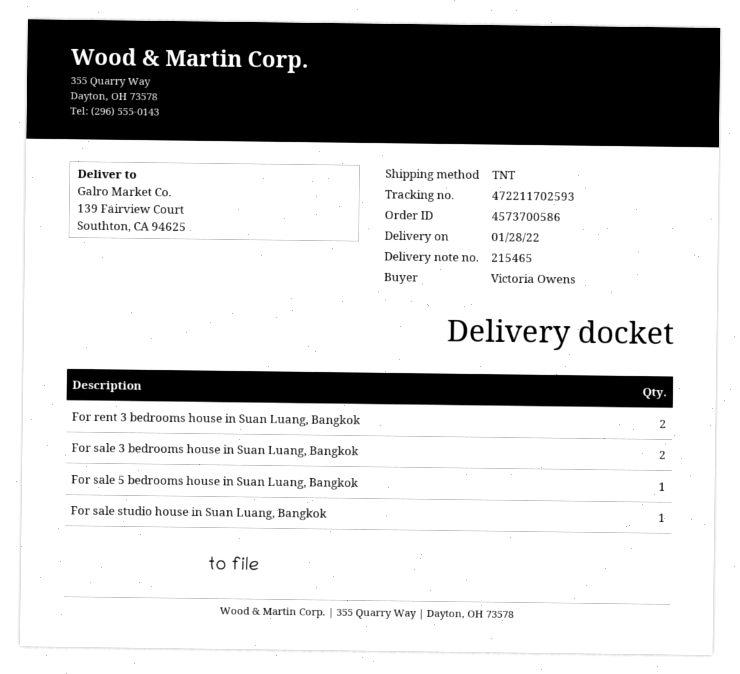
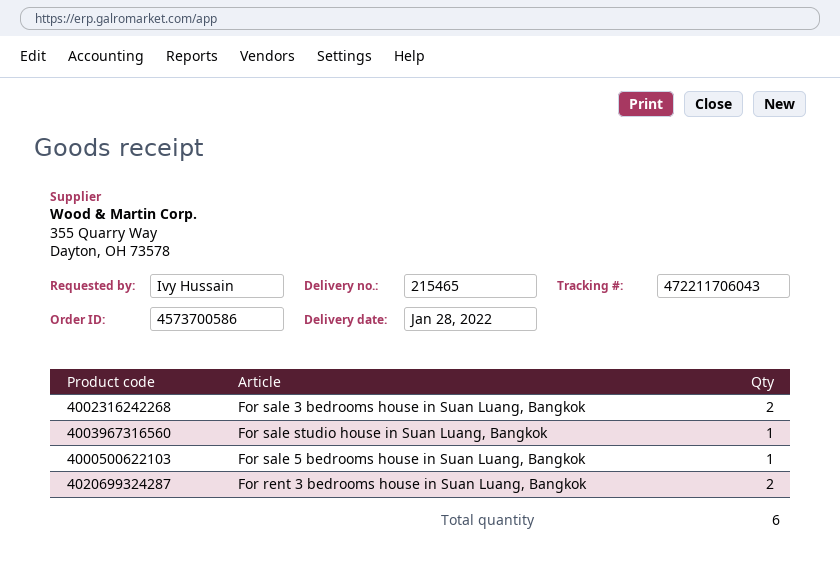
ordered by: Victoria Owens -> Ivy Hussain
tracking number: 472211702593 -> 472211706043

